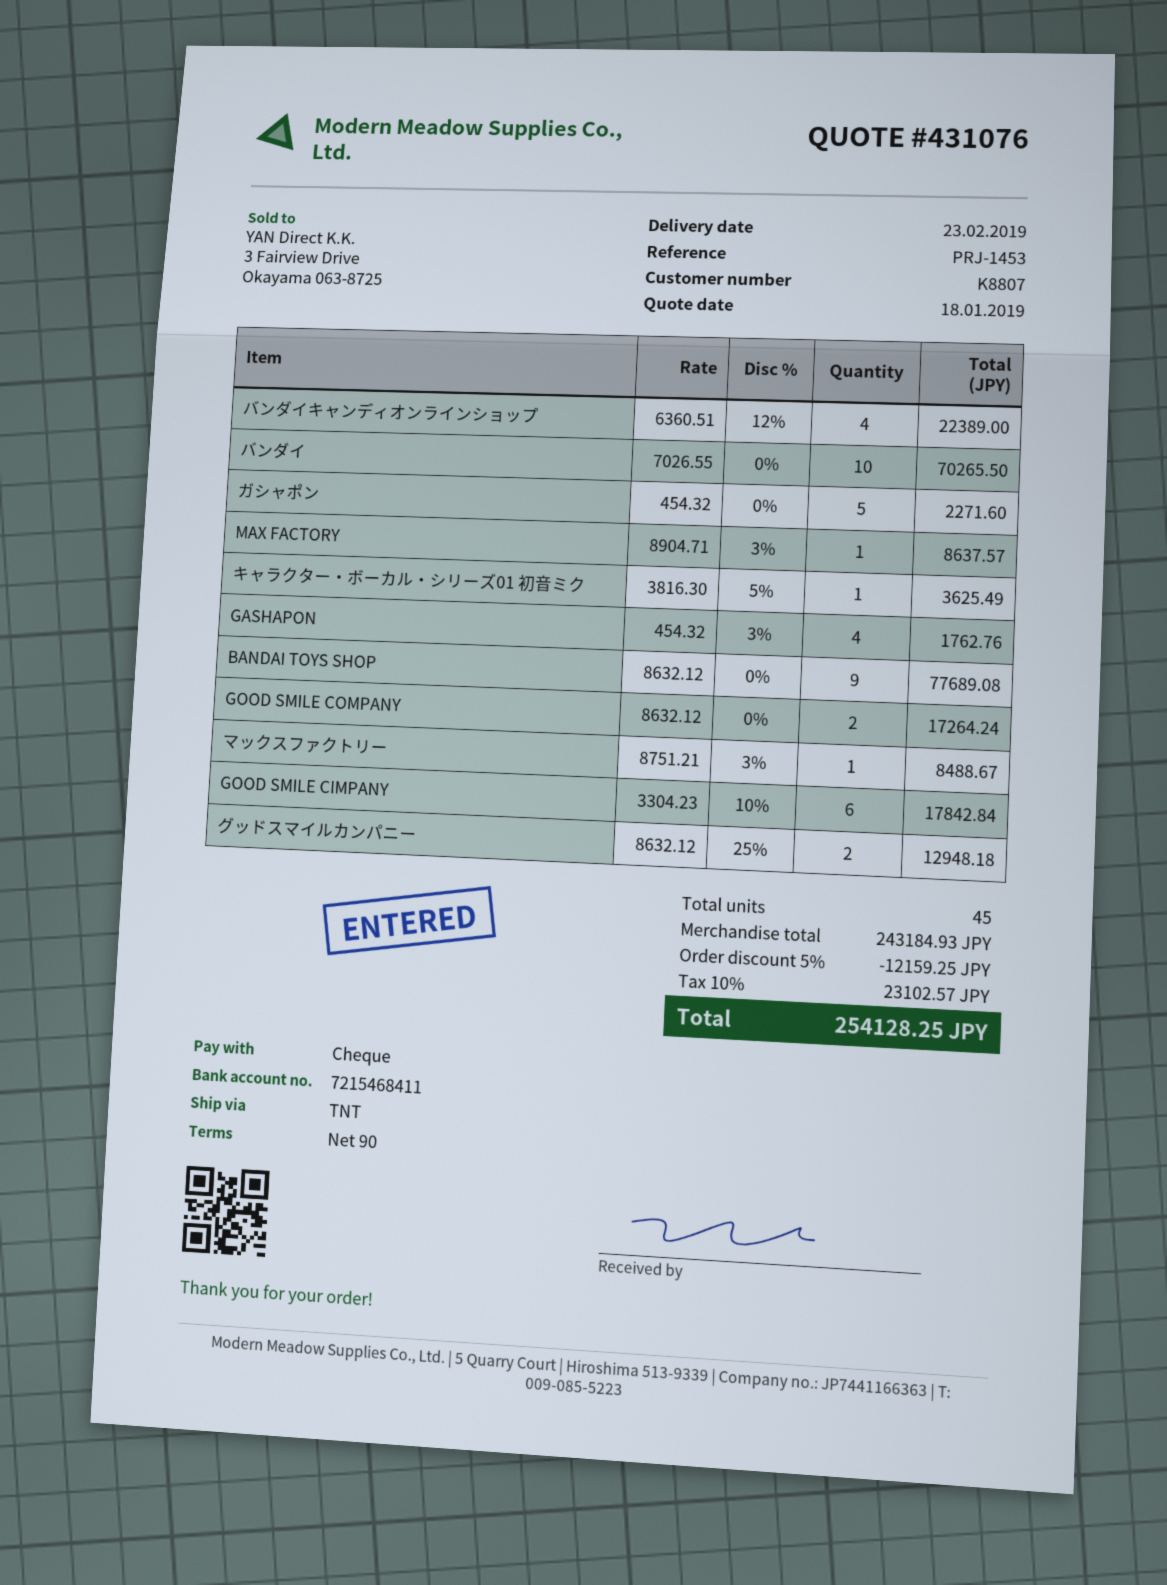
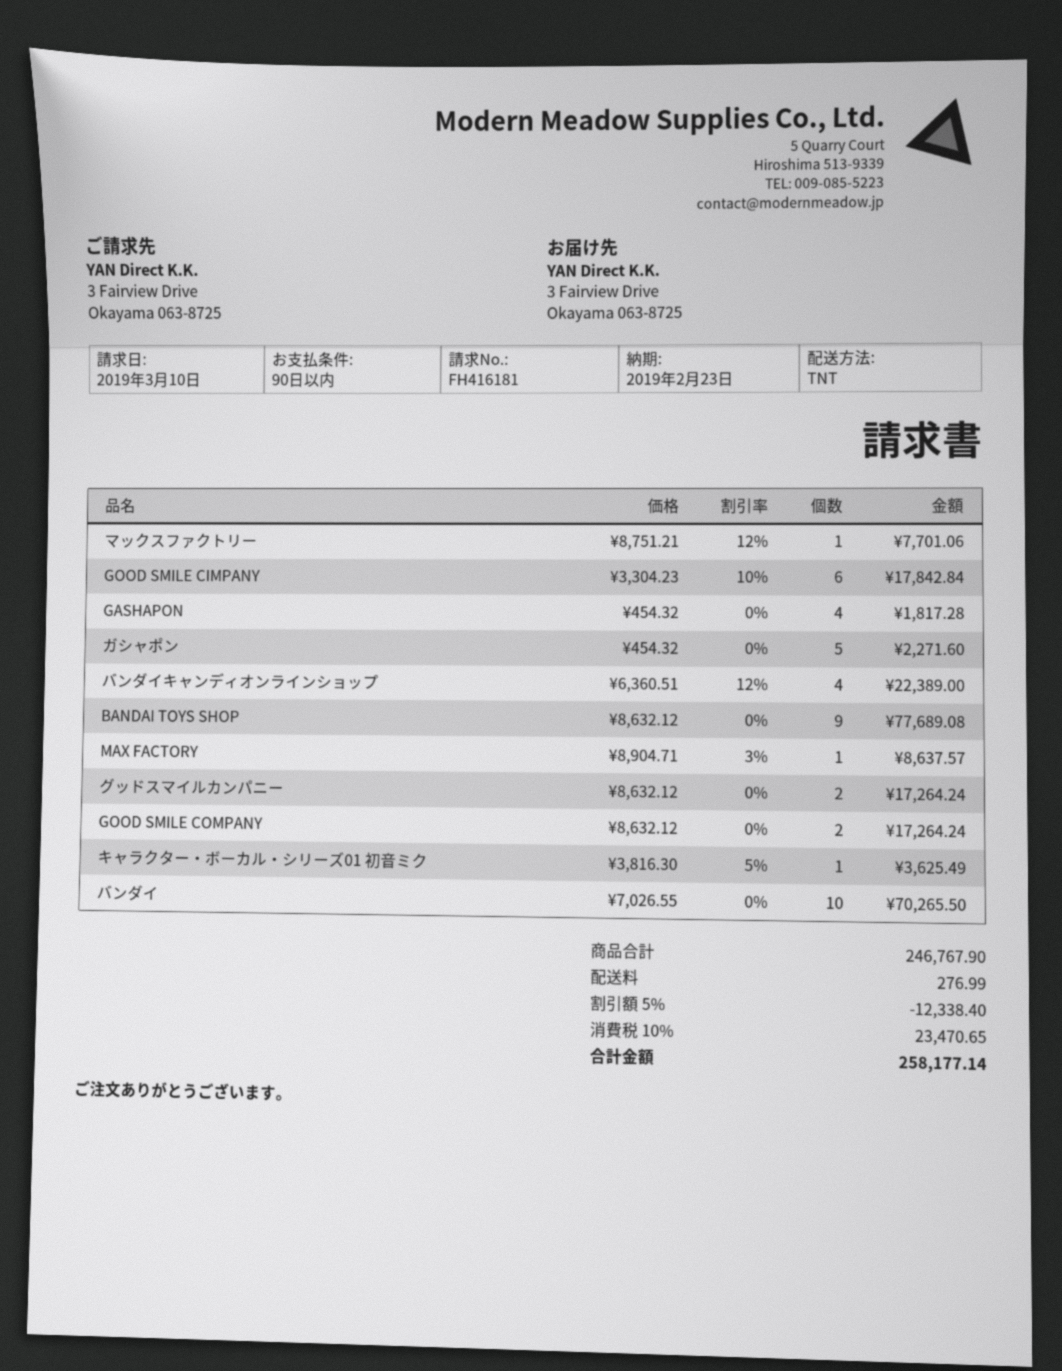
GASHAPON: 4 x 454.32 - 3% = 1762.76 -> 4 x 454.32 = 1817.28
マックスファクトリー: 1 x 8751.21 - 3% = 8488.67 -> 1 x 8751.21 - 12% = 7701.06
グッドスマイルカンパニー: 2 x 8632.12 - 25% = 12948.18 -> 2 x 8632.12 = 17264.24
subtotal: 243184.93 -> 246767.90
discount: 5% = 12159.25 -> 5% = 12338.40
shipping: none -> 276.99
tax: 10% = 23102.57 -> 10% = 23470.65
total: 254128.25 -> 258177.14

